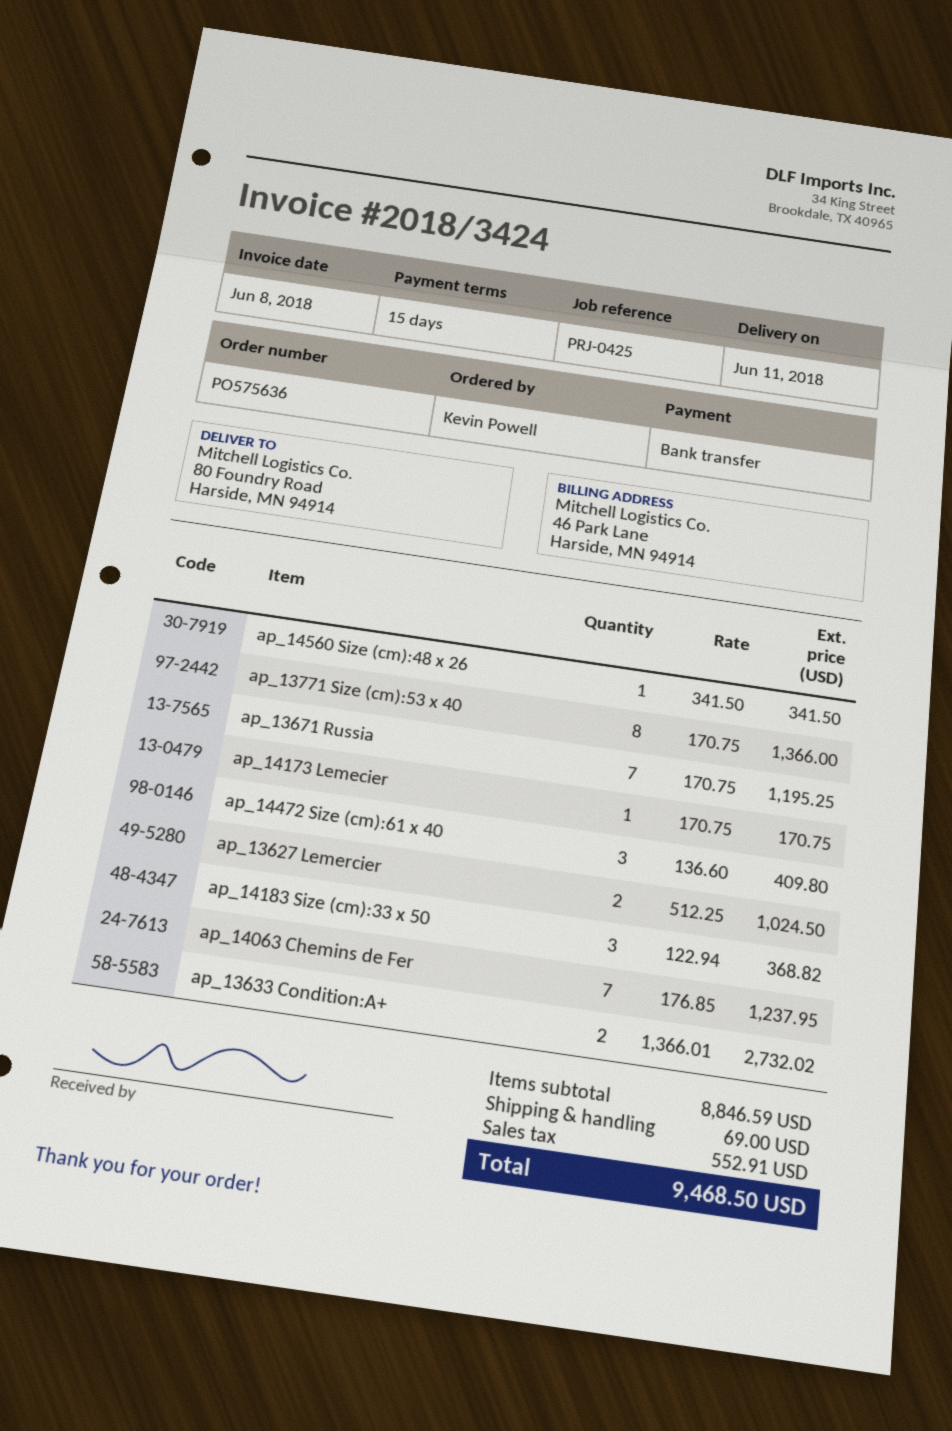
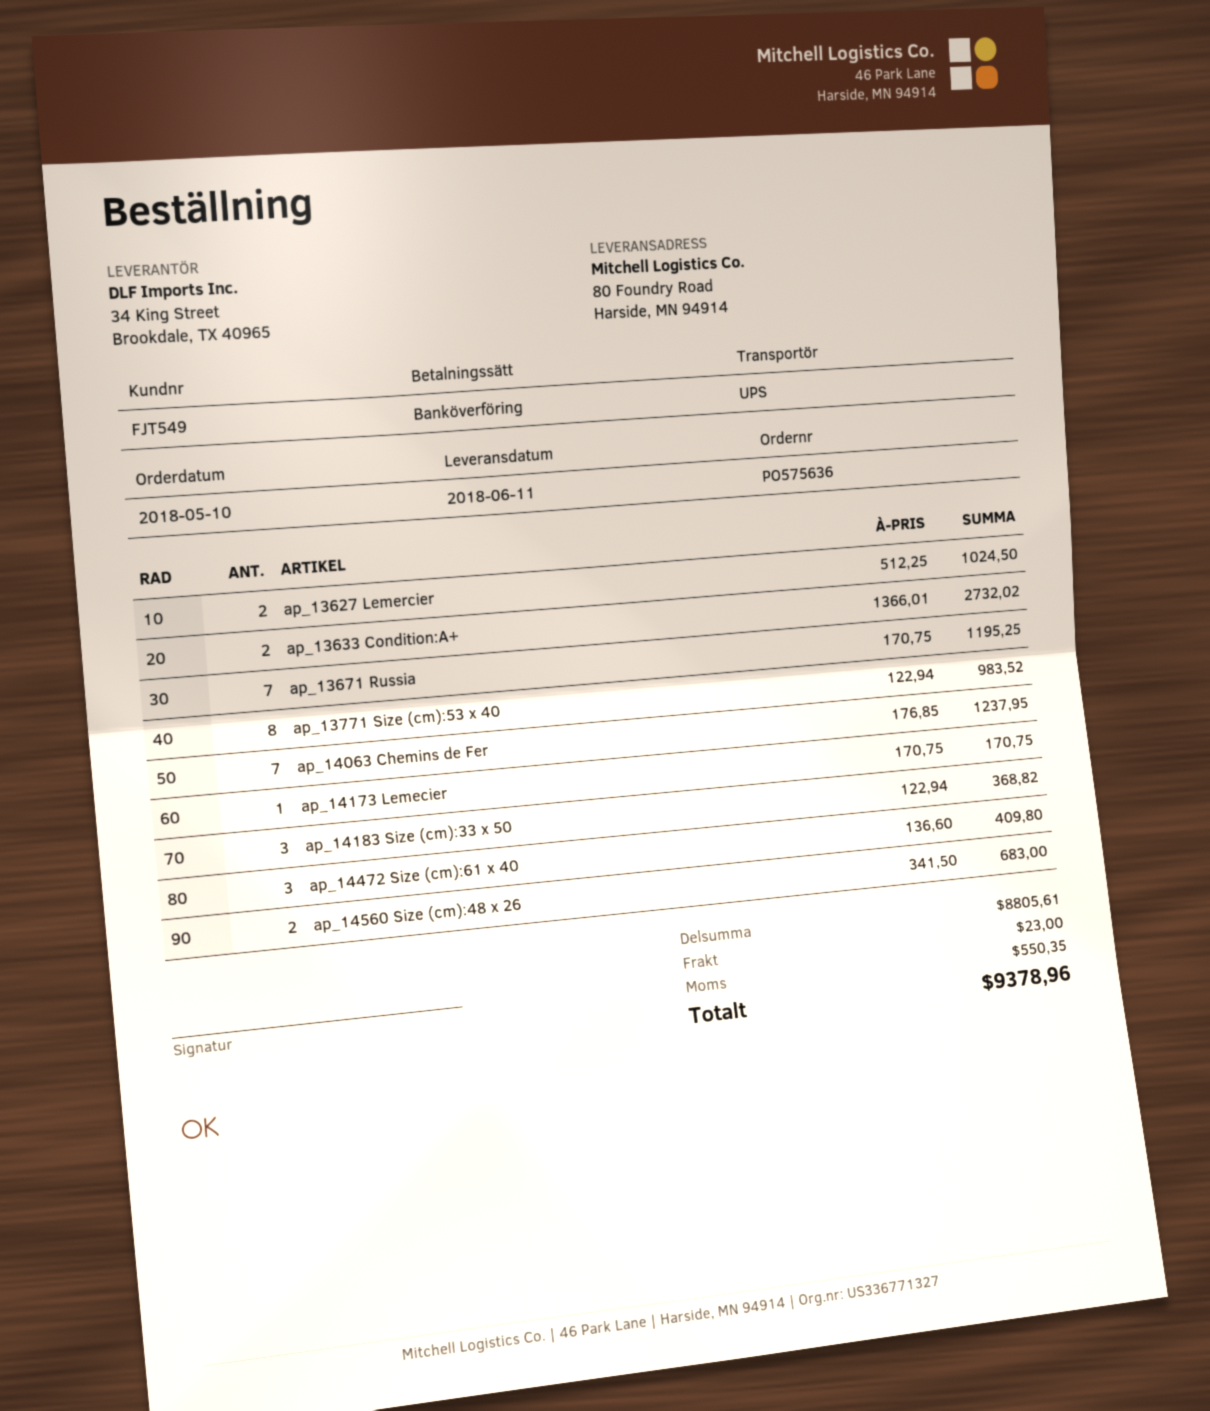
ap_14560 Size (cm):48 x 26: 1 x 341.50 = 341.50 -> 2 x 341.50 = 683.00
ap_13771 Size (cm):53 x 40: 8 x 170.75 = 1366.00 -> 8 x 122.94 = 983.52
subtotal: 8846.59 -> 8805.61
shipping: 69.00 -> 23.00
tax: 552.91 -> 550.35
total: 9468.50 -> 9378.96

